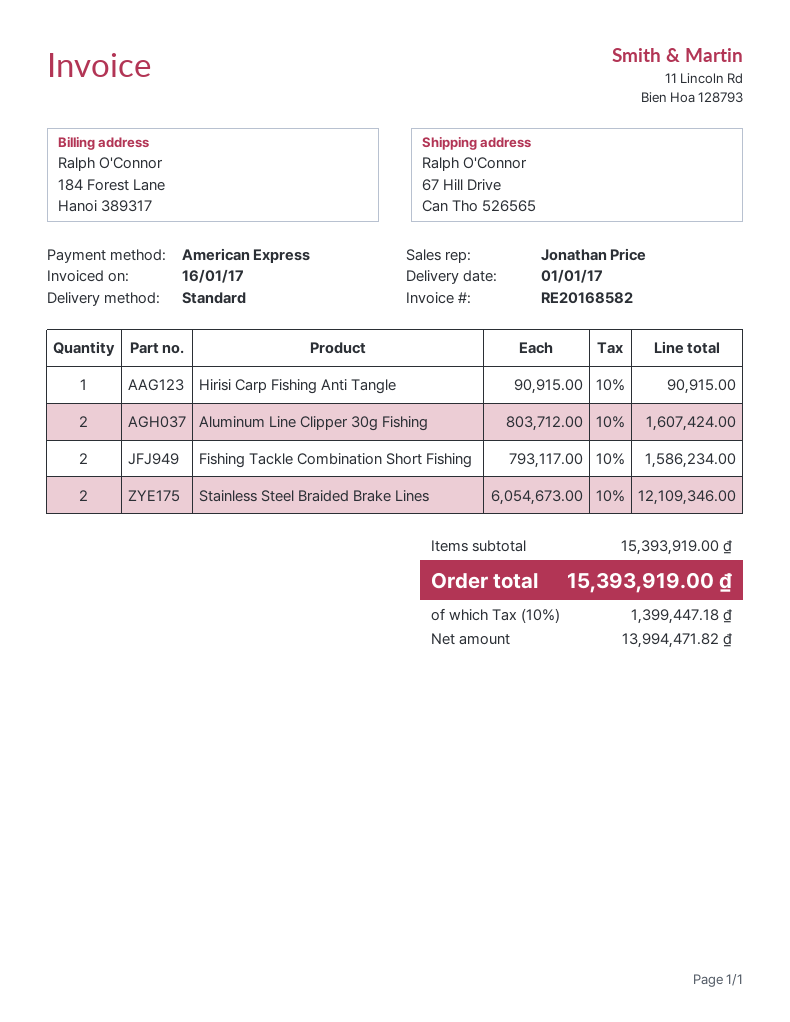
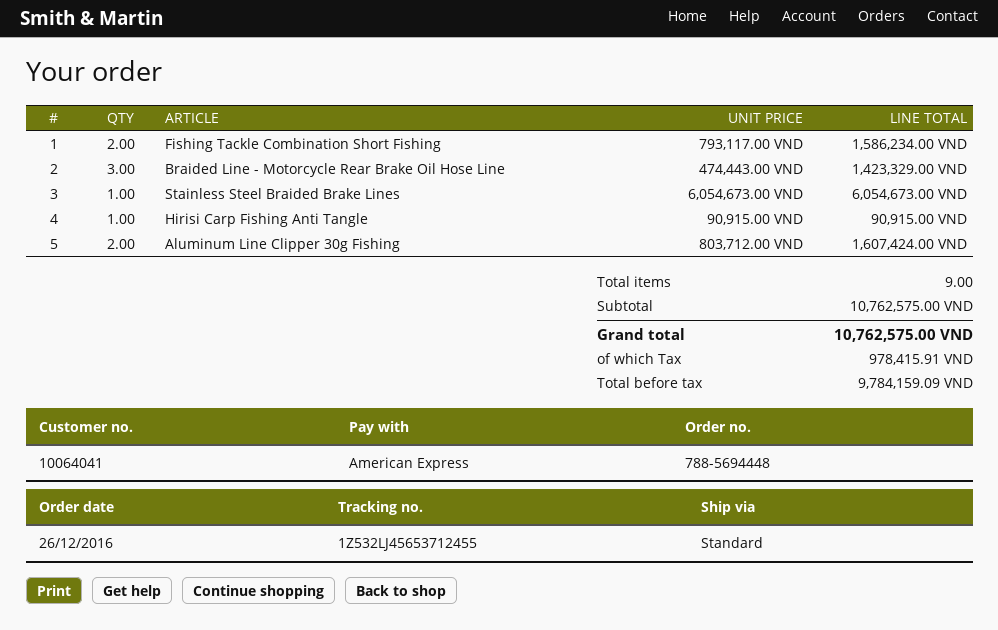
Stainless Steel Braided Brake Lines: 2 x 6054673.00 = 12109346.00 -> 1 x 6054673.00 = 6054673.00
Braided Line - Motorcycle Rear Brake Oil Hose Line: none -> 3 x 474443.00 = 1423329.00
subtotal: 15393919.00 -> 10762575.00
net: 13994471.82 -> 9784159.09
tax: 1399447.18 -> 978415.91
total: 15393919.00 -> 10762575.00

